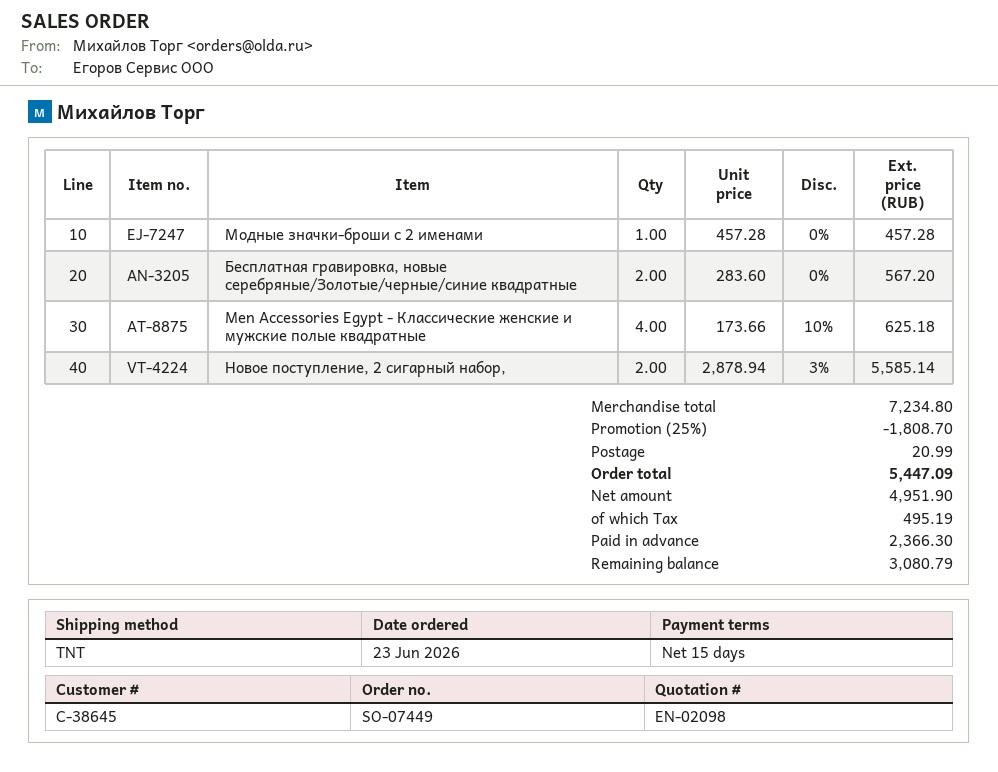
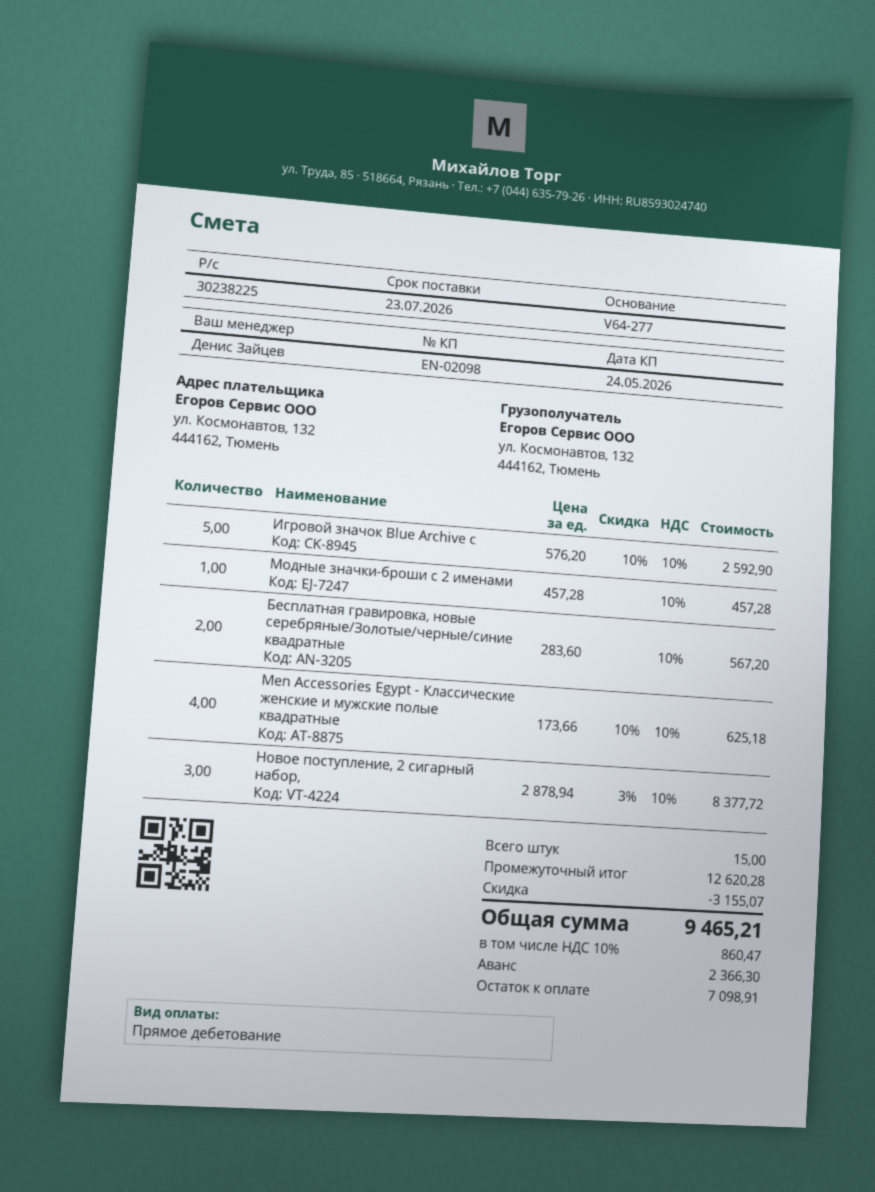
Новое поступление, 2 сигарный набор,: 2 x 2878.94 - 3% = 5585.14 -> 3 x 2878.94 - 3% = 8377.72
Игровой значок Blue Archive с: none -> 5 x 576.20 - 10% = 2592.90
subtotal: 7234.80 -> 12620.28
discount: 1808.70 -> 3155.07
shipping: 20.99 -> none
tax: 495.19 -> 860.47
total: 5447.09 -> 9465.21
balance: 3080.79 -> 7098.91

